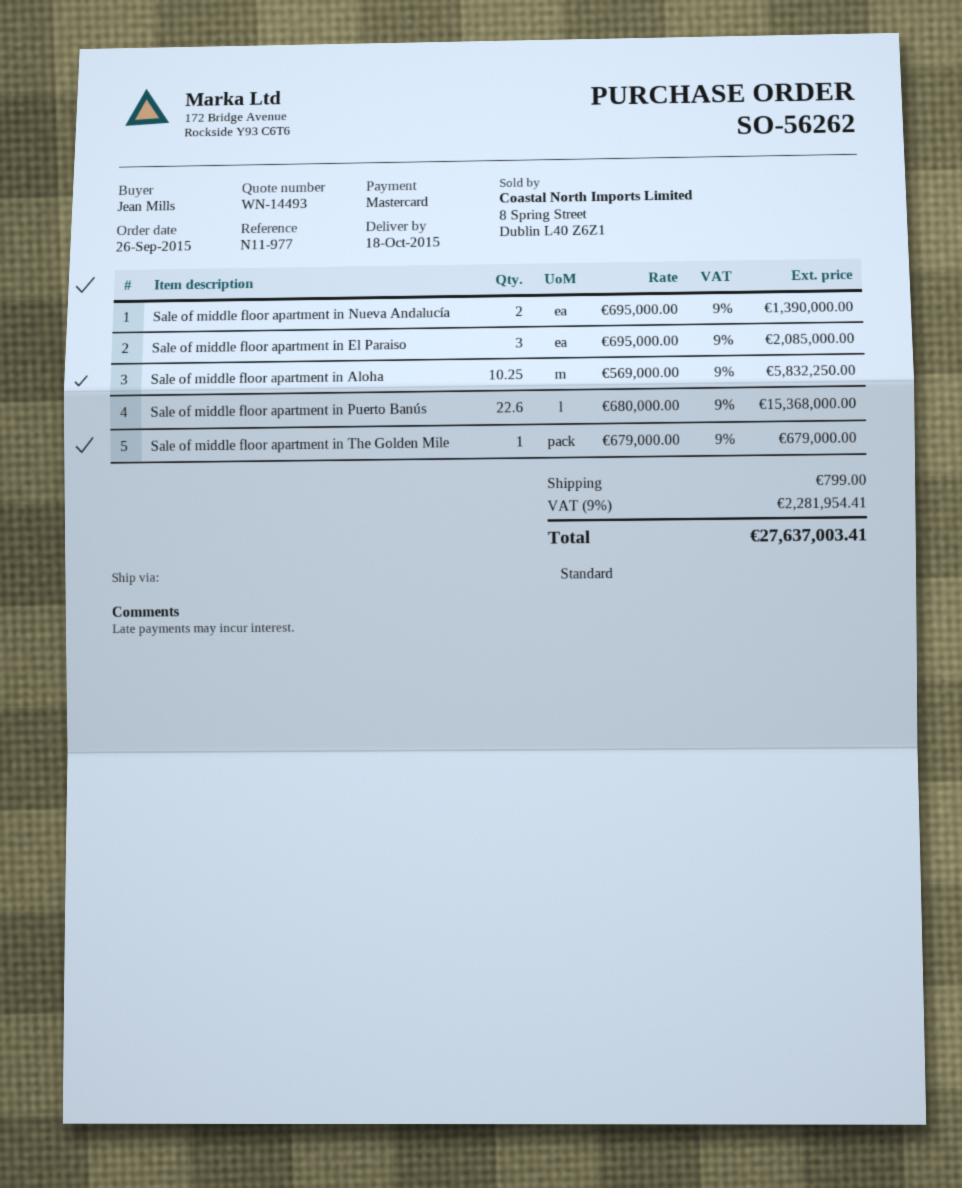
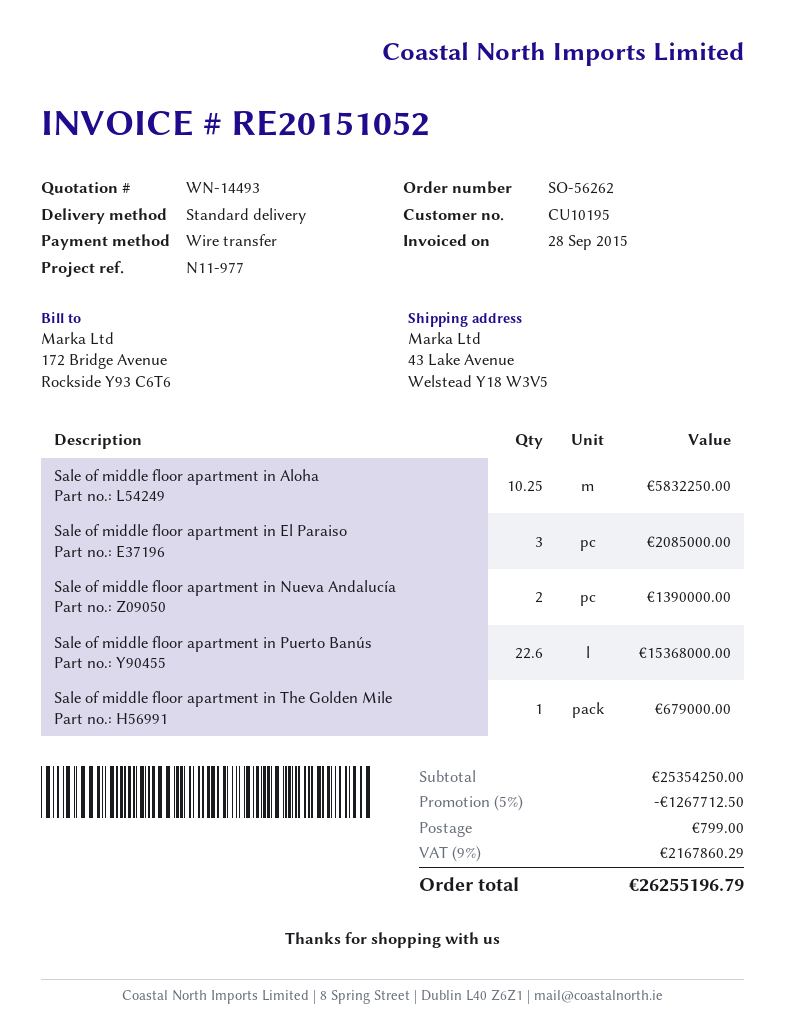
payment method: Mastercard -> bank transfer
discount: none -> 5% = 1267712.50
tax: 9% = 2281954.41 -> 9% = 2167860.29
total: 27637003.41 -> 26255196.79

